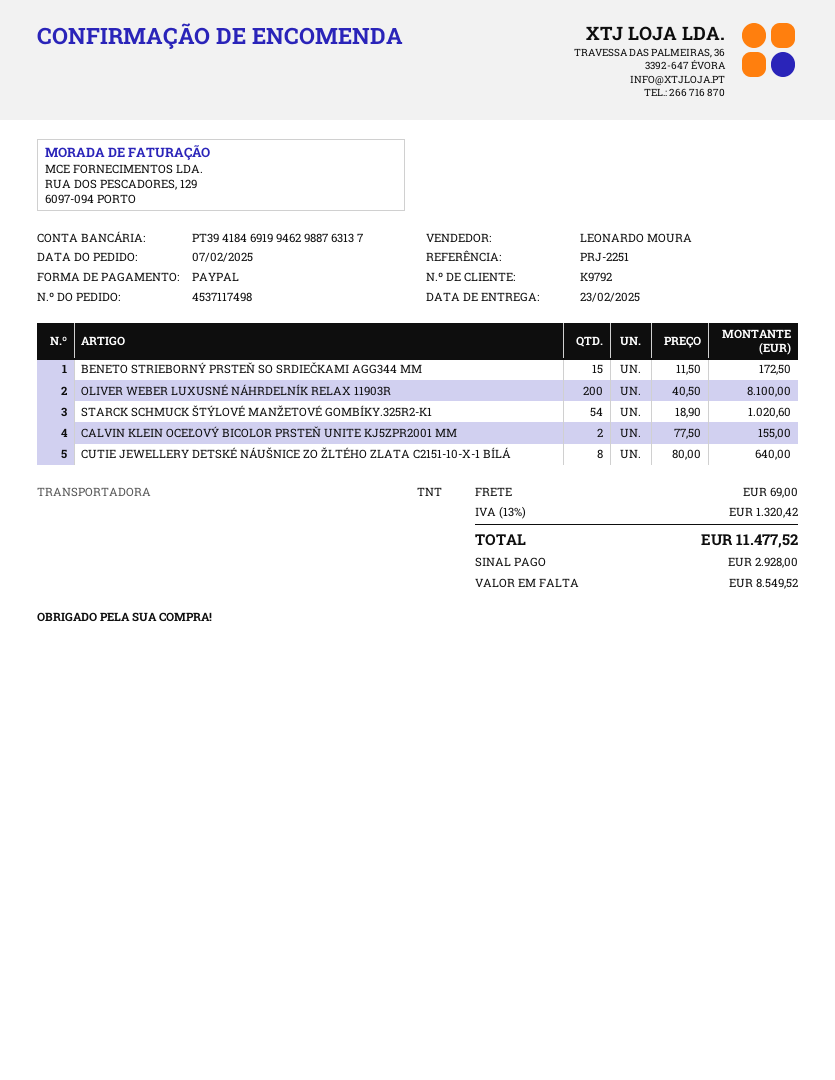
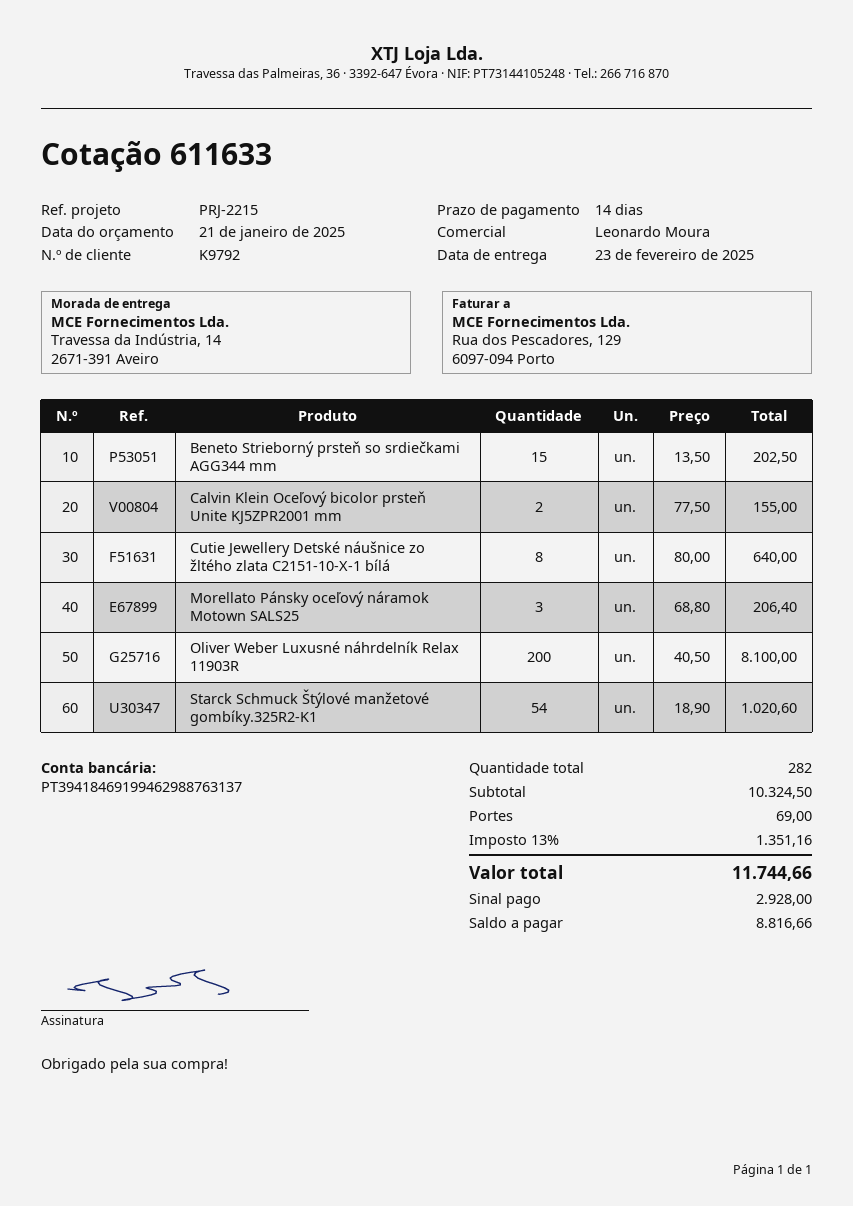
reference: PRJ-2251 -> PRJ-2215
BENETO STRIEBORNÝ PRSTEŇ SO SRDIEČKAMI AGG344 MM: 15 x 11.50 = 172.50 -> 15 x 13.50 = 202.50
Morellato Pánsky oceľový náramok Motown SALS25: none -> 3 x 68.80 = 206.40
tax: 13% = 1320.42 -> 13% = 1351.16
total: 11477.52 -> 11744.66
balance: 8549.52 -> 8816.66

